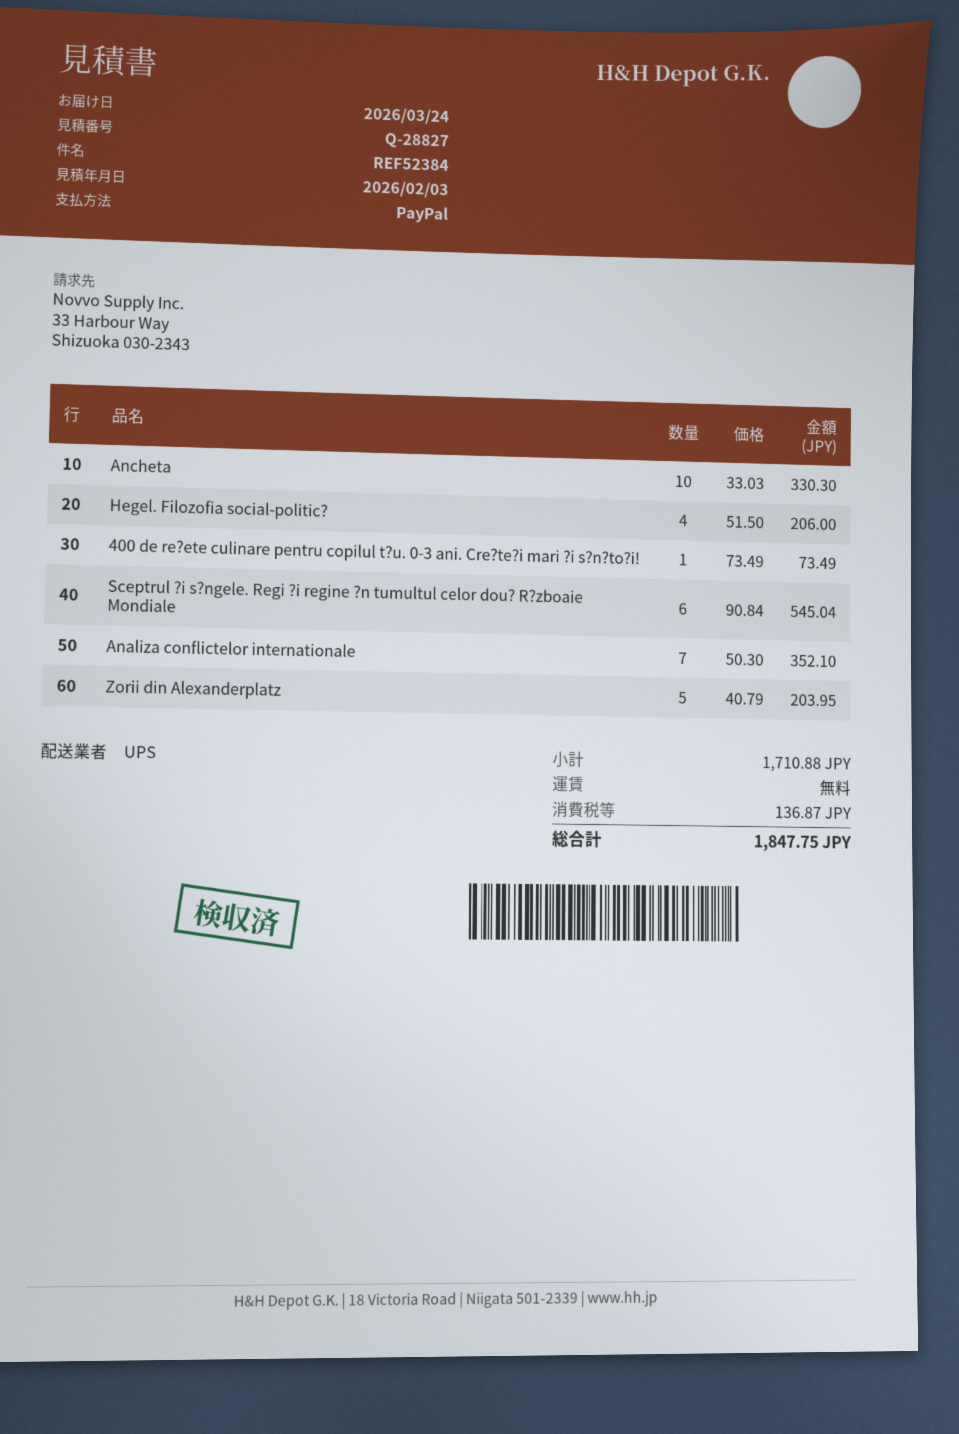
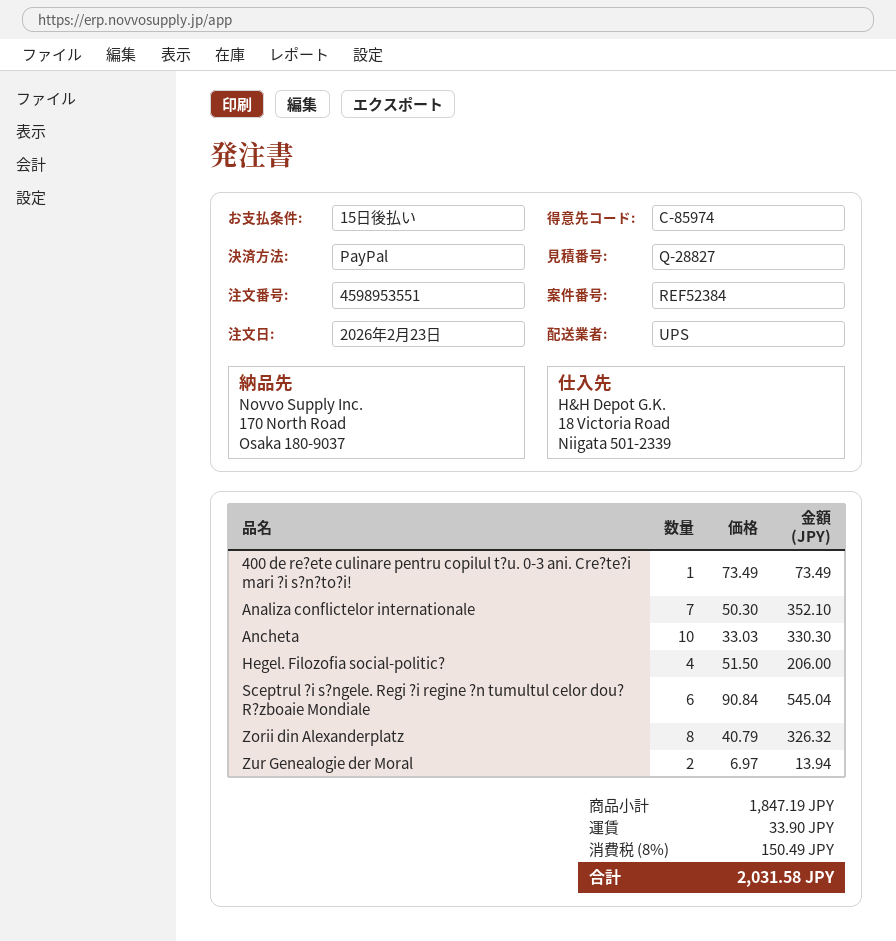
Zorii din Alexanderplatz: 5 x 40.79 = 203.95 -> 8 x 40.79 = 326.32
Zur Genealogie der Moral: none -> 2 x 6.97 = 13.94
subtotal: 1710.88 -> 1847.19
shipping: 0.00 -> 33.90
tax: 136.87 -> 150.49
total: 1847.75 -> 2031.58

